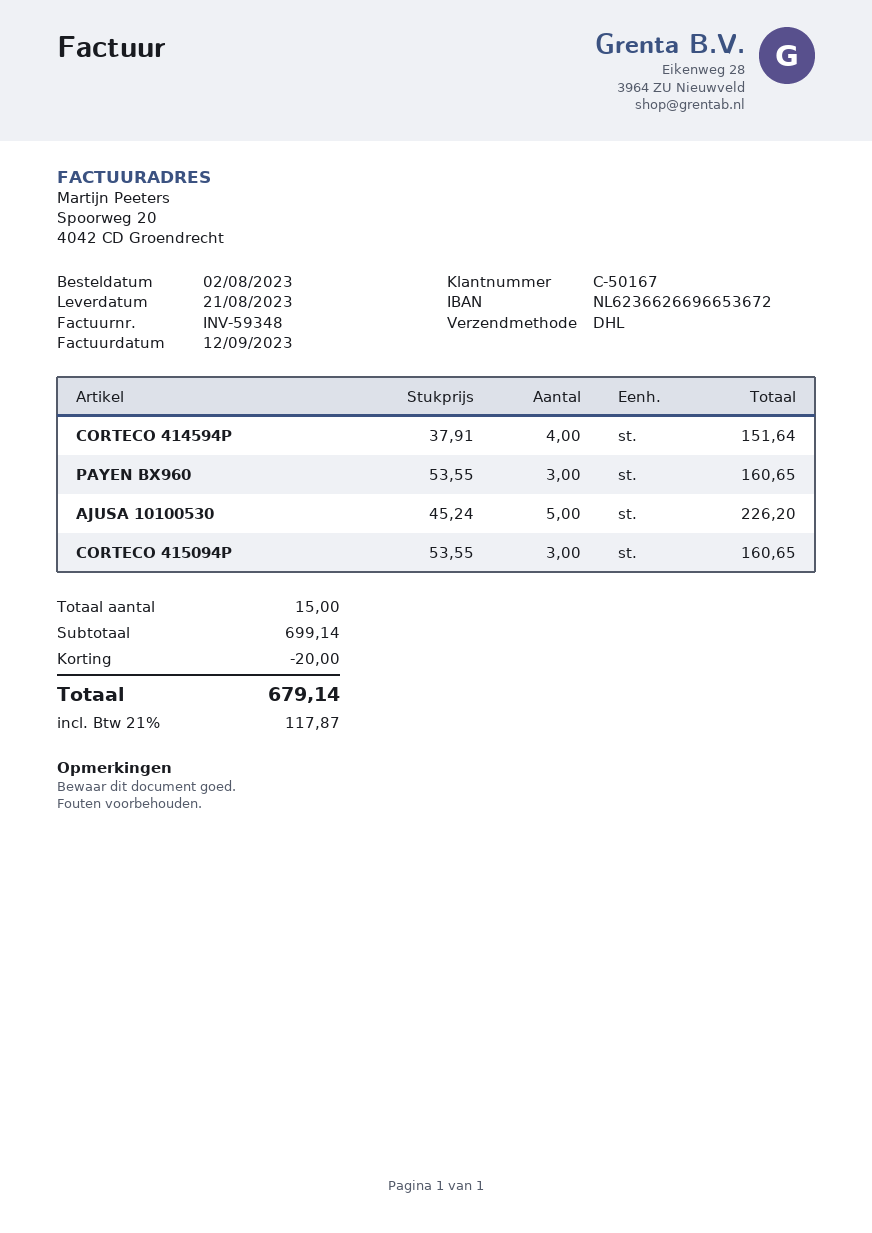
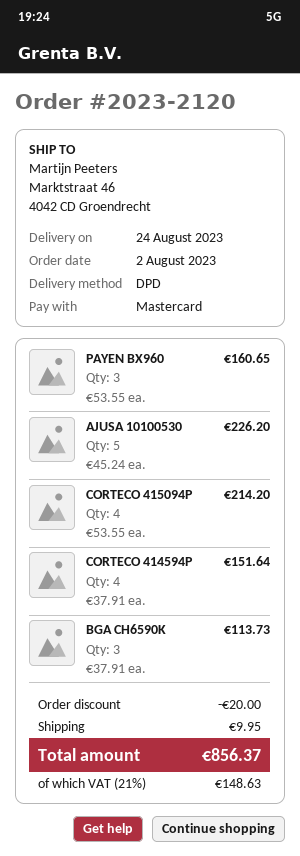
delivery date: 2023-08-21 -> 2023-08-24
shipping method: DHL -> DPD
CORTECO 415094P: 3 x 53.55 = 160.65 -> 4 x 53.55 = 214.20
BGA CH6590K: none -> 3 x 37.91 = 113.73
shipping: none -> 9.95
tax: 21% = 117.87 -> 21% = 148.63
total: 679.14 -> 856.37

